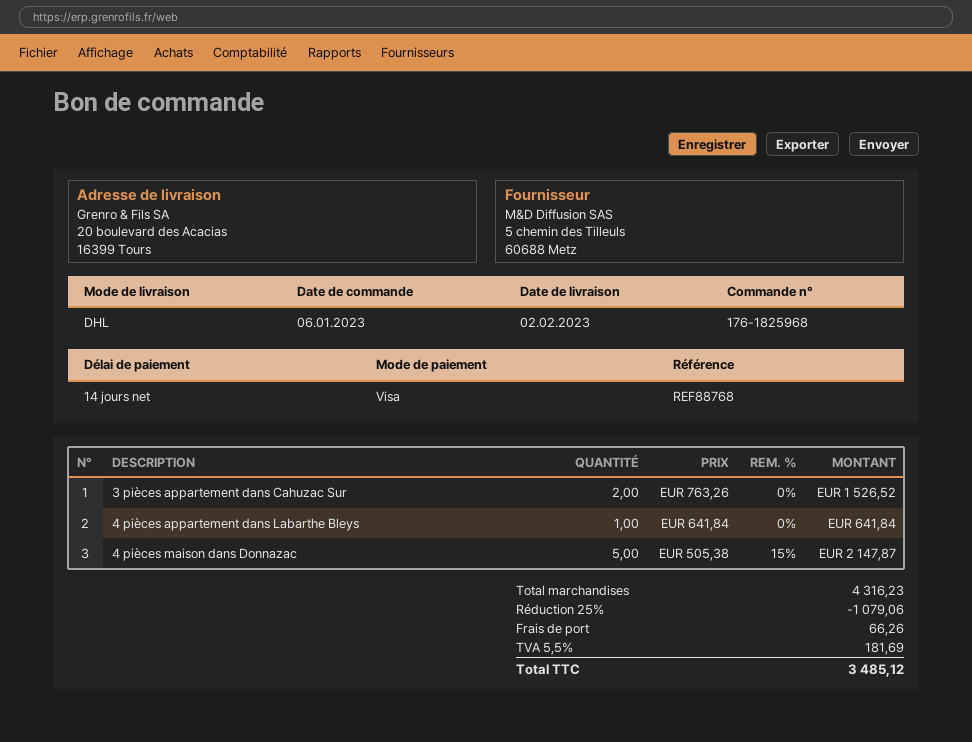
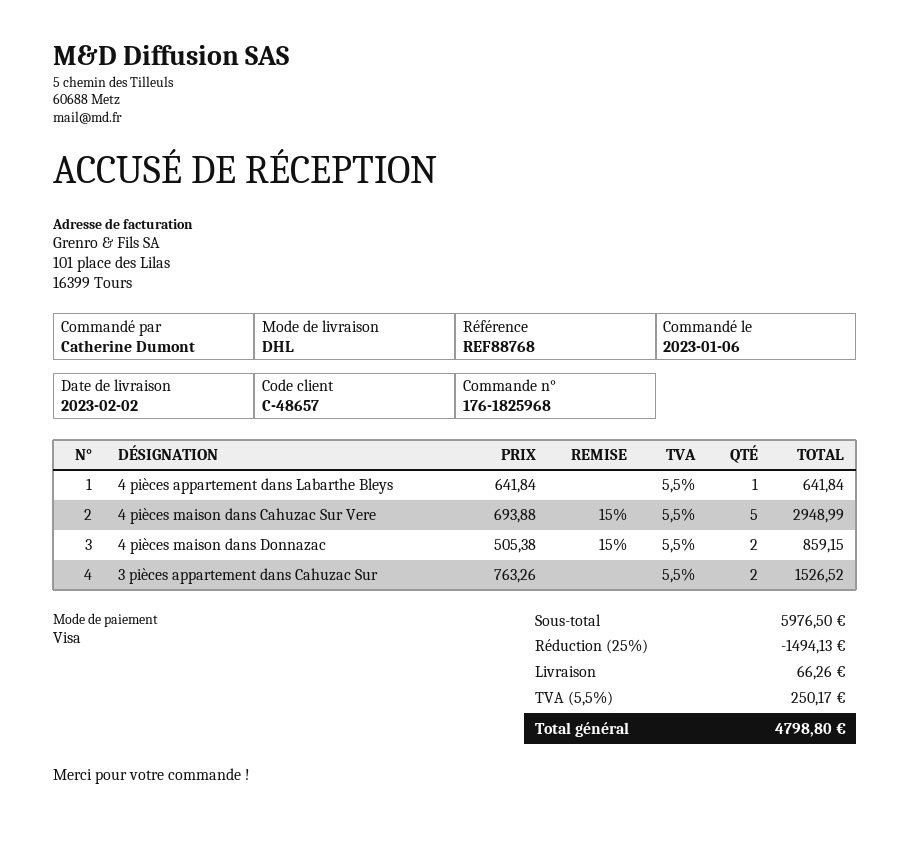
4 pièces maison dans Donnazac: 5 x 505.38 - 15% = 2147.87 -> 2 x 505.38 - 15% = 859.15
4 pièces maison dans Cahuzac Sur Vere: none -> 5 x 693.88 - 15% = 2948.99
subtotal: 4316.23 -> 5976.50
discount: 25% = 1079.06 -> 25% = 1494.13
tax: 5.5% = 181.69 -> 5.5% = 250.17
total: 3485.12 -> 4798.80

